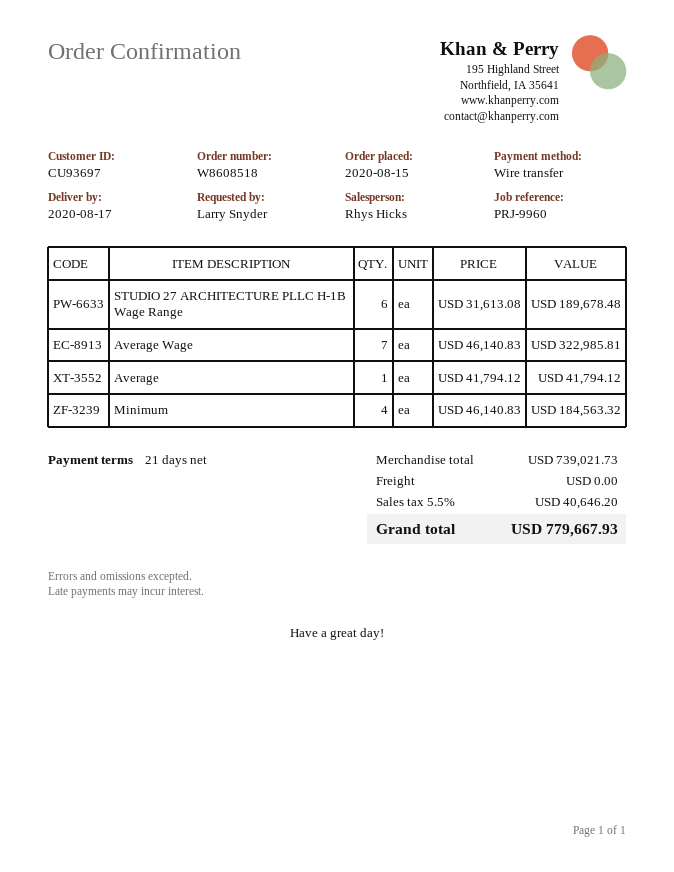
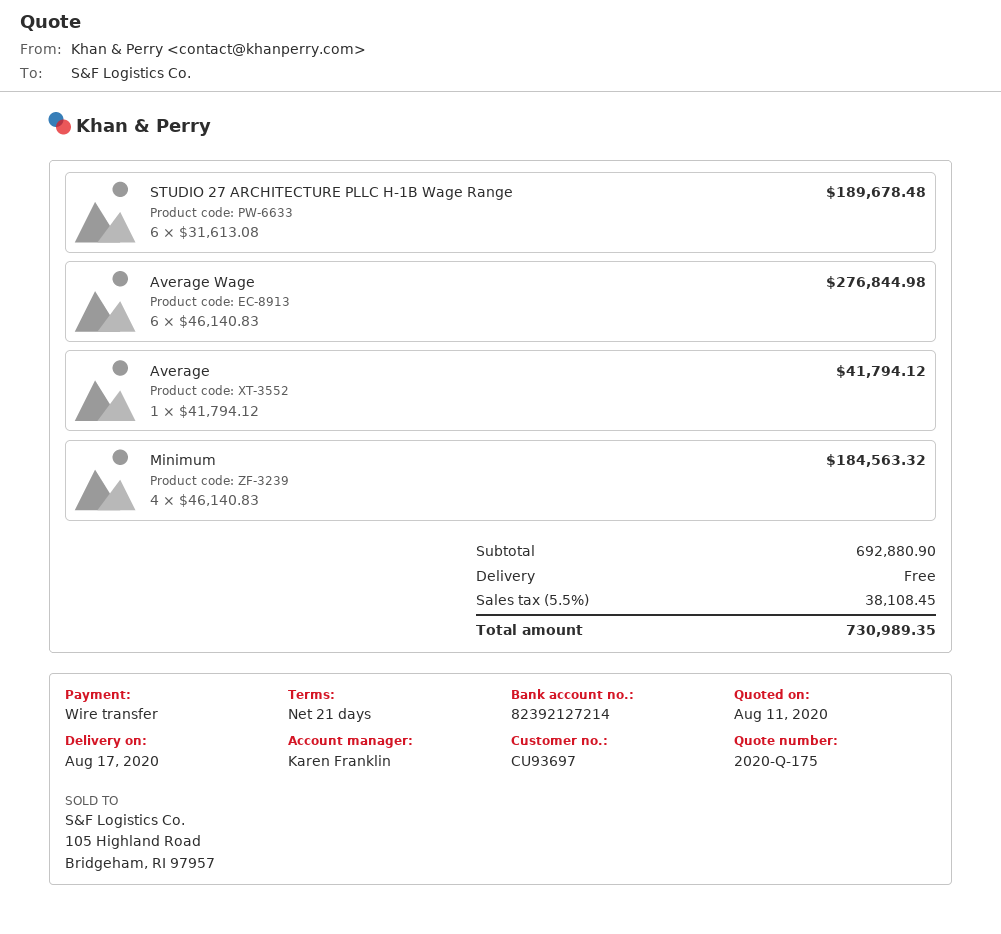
sales rep: Rhys Hicks -> Karen Franklin
Average Wage: 7 x 46140.83 = 322985.81 -> 6 x 46140.83 = 276844.98
subtotal: 739021.73 -> 692880.90
tax: 5.5% = 40646.20 -> 5.5% = 38108.45
total: 779667.93 -> 730989.35

